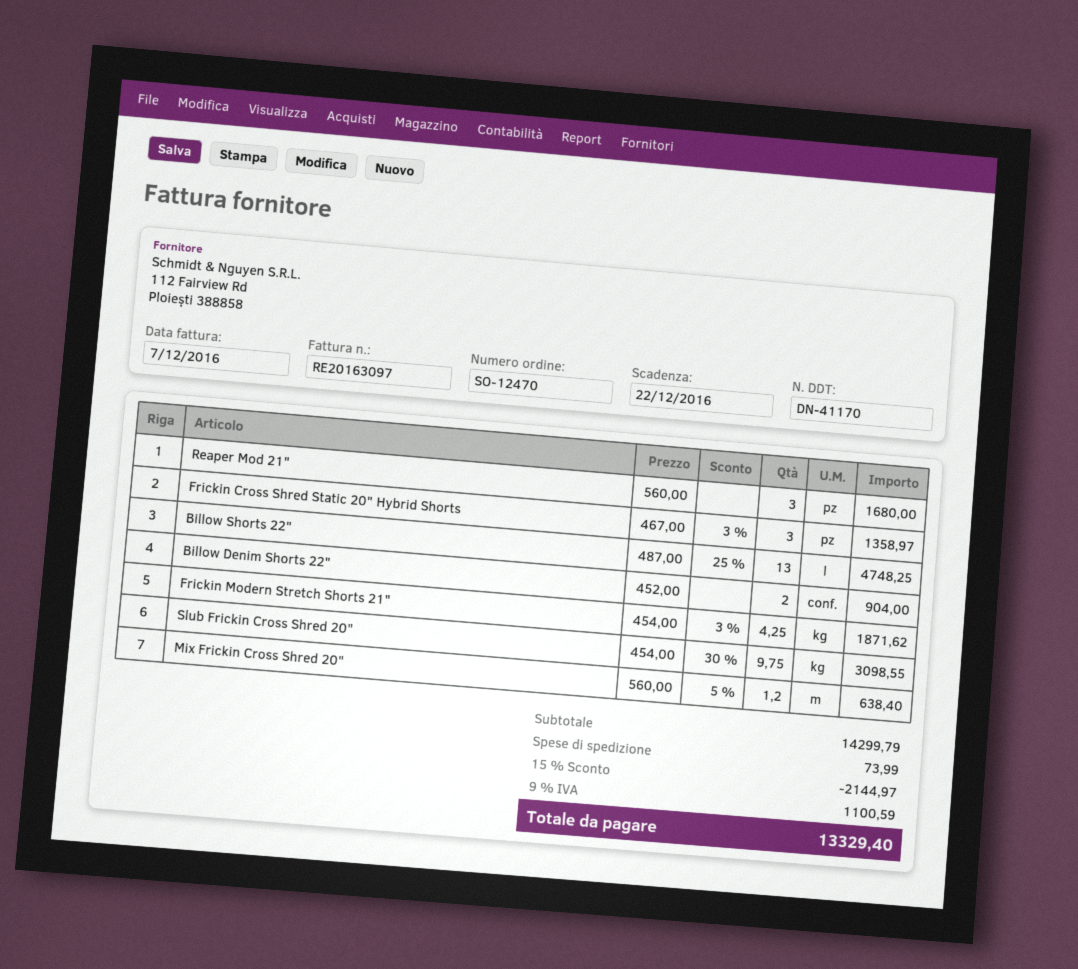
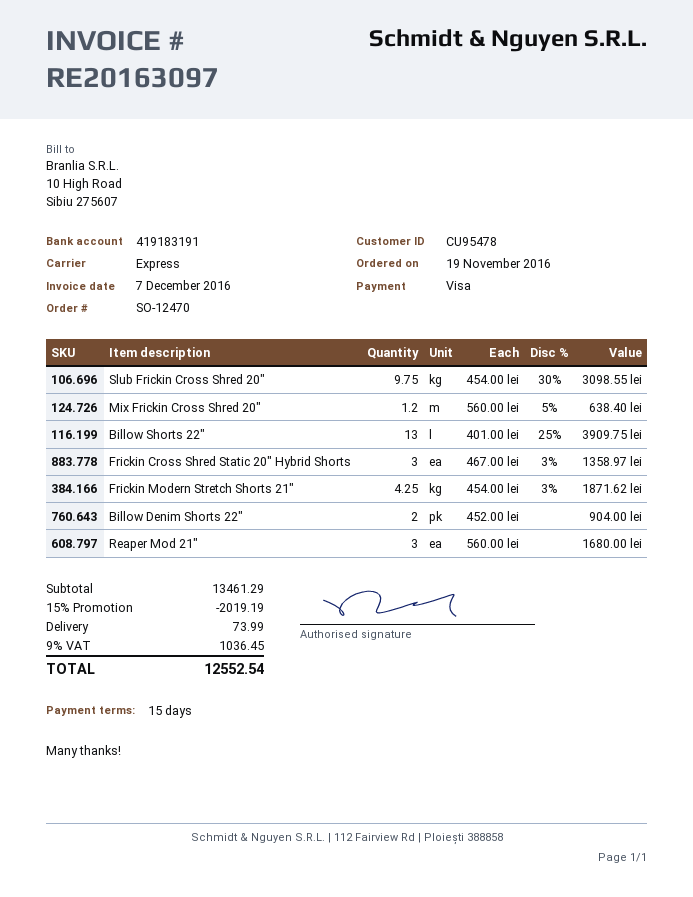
Billow Shorts 22": 13 x 487.00 - 25% = 4748.25 -> 13 x 401.00 - 25% = 3909.75
subtotal: 14299.79 -> 13461.29
discount: 15% = 2144.97 -> 15% = 2019.19
tax: 9% = 1100.59 -> 9% = 1036.45
total: 13329.40 -> 12552.54

